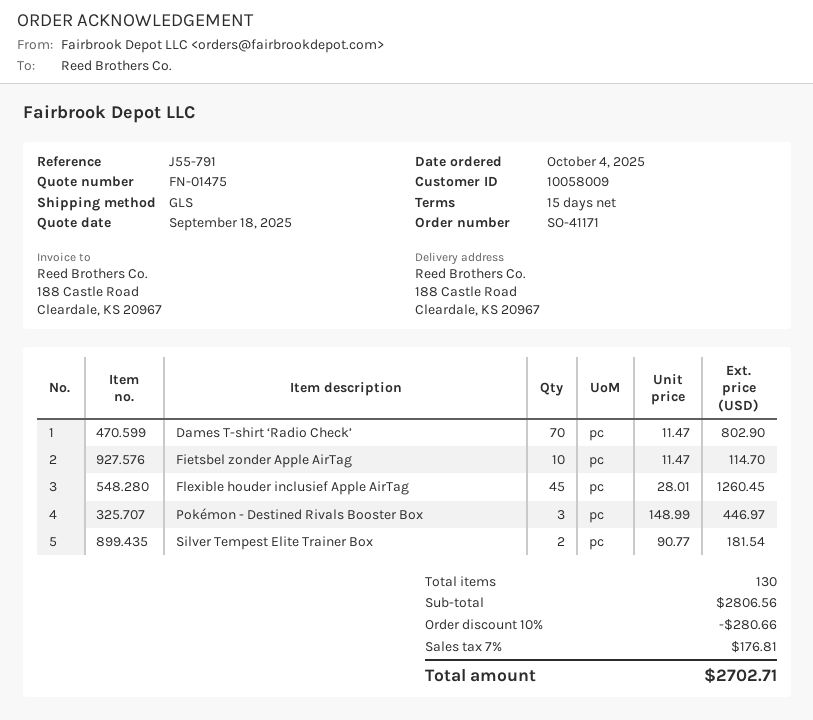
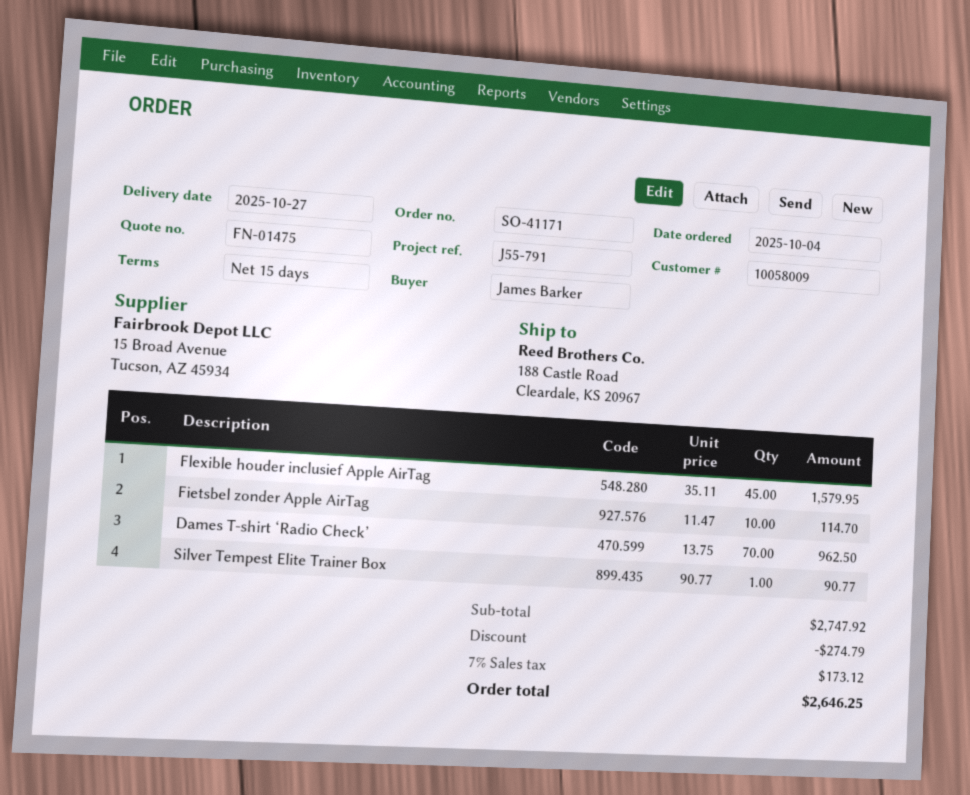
Dames T-shirt ‘Radio Check’: 70 x 11.47 = 802.90 -> 70 x 13.75 = 962.50
Flexible houder inclusief Apple AirTag: 45 x 28.01 = 1260.45 -> 45 x 35.11 = 1579.95
Pokémon - Destined Rivals Booster Box: 3 x 148.99 = 446.97 -> none
Silver Tempest Elite Trainer Box: 2 x 90.77 = 181.54 -> 1 x 90.77 = 90.77
subtotal: 2806.56 -> 2747.92
discount: 280.66 -> 274.79
tax: 7% = 176.81 -> 7% = 173.12
total: 2702.71 -> 2646.25

